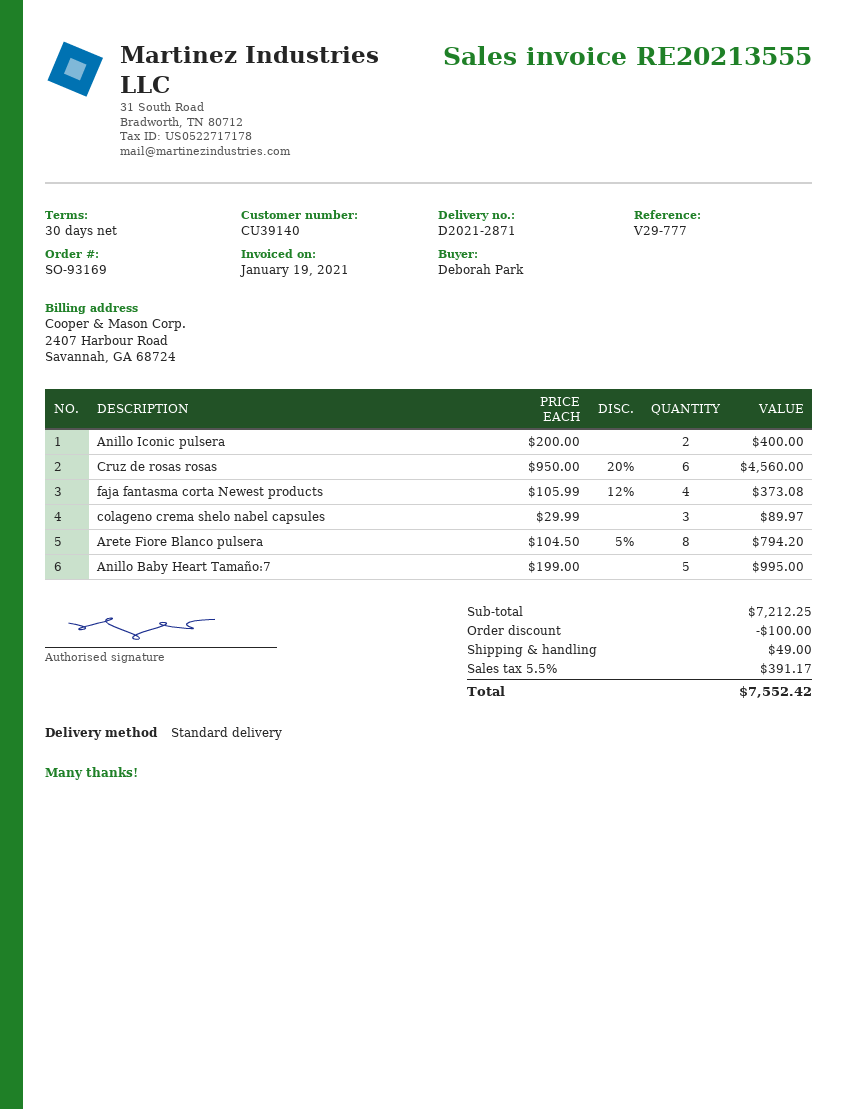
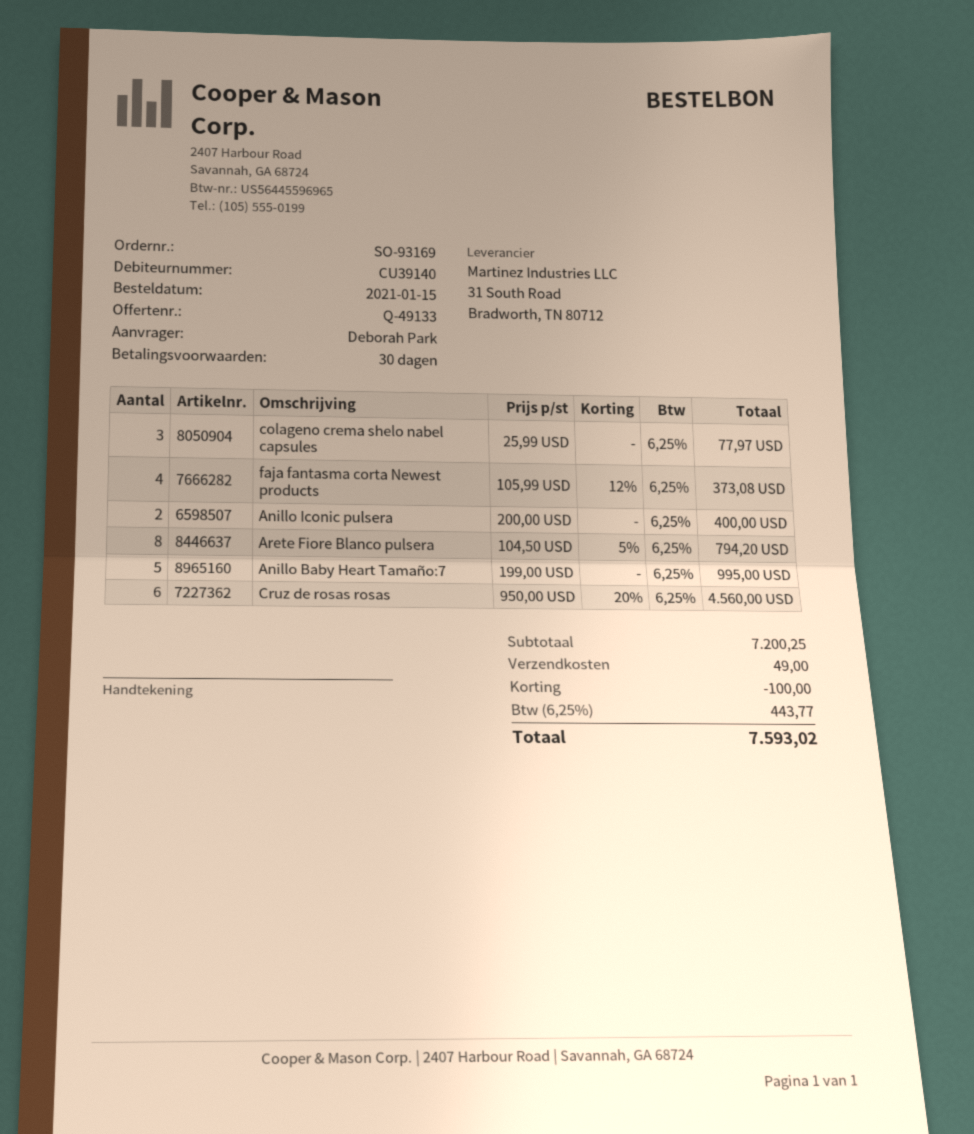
colageno crema shelo nabel capsules: 3 x 29.99 = 89.97 -> 3 x 25.99 = 77.97
subtotal: 7212.25 -> 7200.25
tax: 5.5% = 391.17 -> 6.25% = 443.77
total: 7552.42 -> 7593.02

